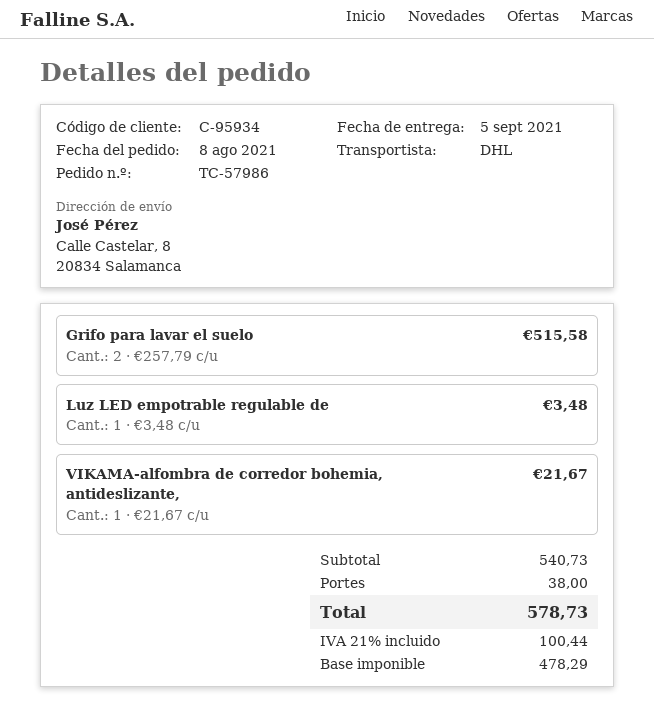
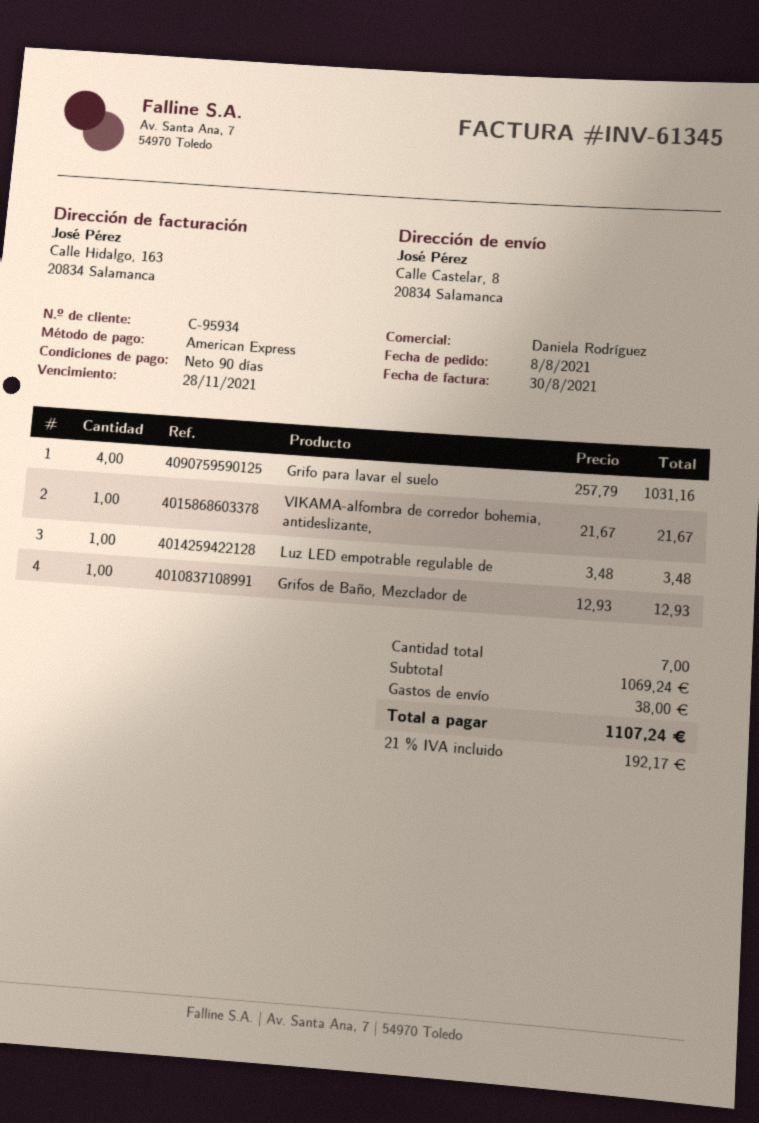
Grifo para lavar el suelo: 2 x 257.79 = 515.58 -> 4 x 257.79 = 1031.16
Grifos de Baño, Mezclador de: none -> 1 x 12.93 = 12.93
subtotal: 540.73 -> 1069.24
tax: 21% = 100.44 -> 21% = 192.17
total: 578.73 -> 1107.24

